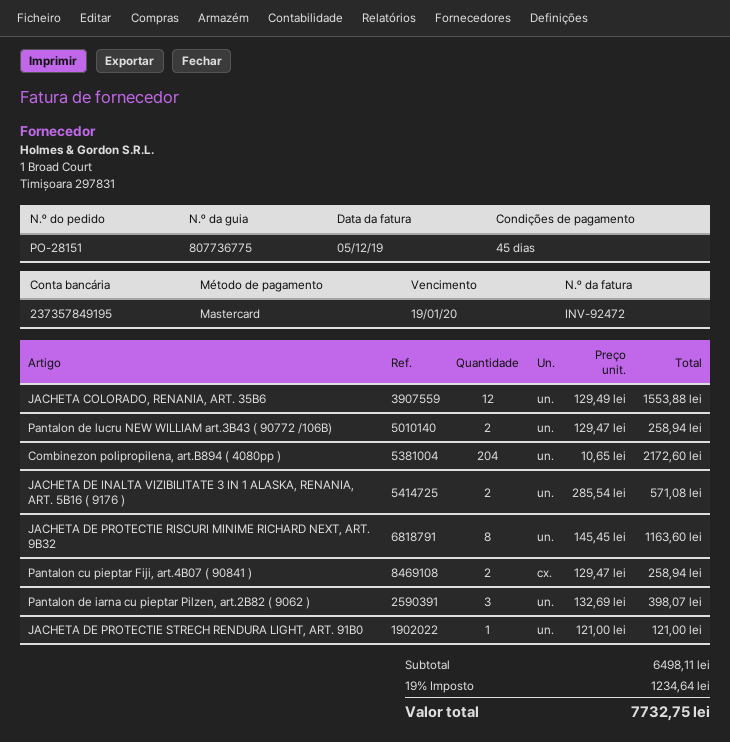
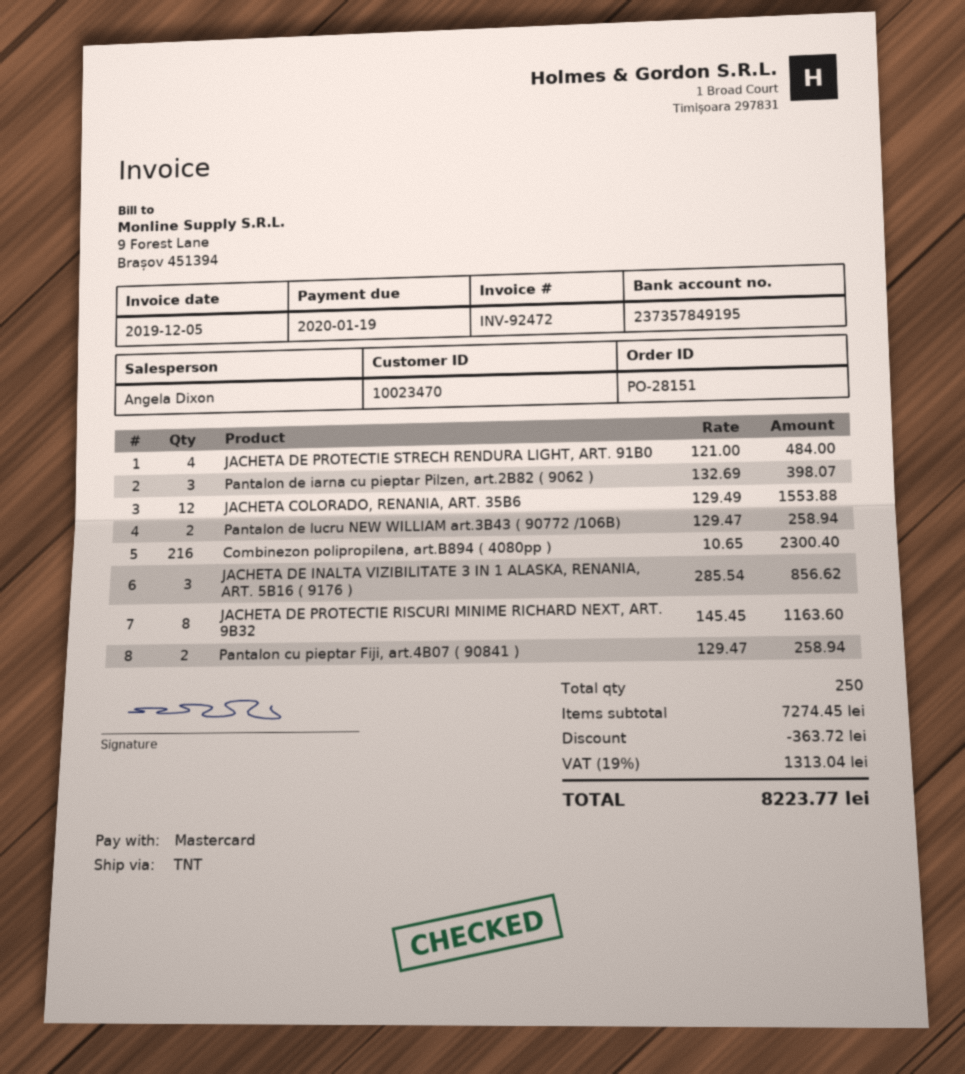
Combinezon polipropilena, art.B894 ( 4080pp ): 204 x 10.65 = 2172.60 -> 216 x 10.65 = 2300.40
JACHETA DE INALTA VIZIBILITATE 3 IN 1 ALASKA, RENANIA, ART. 5B16 ( 9176 ): 2 x 285.54 = 571.08 -> 3 x 285.54 = 856.62
JACHETA DE PROTECTIE STRECH RENDURA LIGHT, ART. 91B0: 1 x 121.00 = 121.00 -> 4 x 121.00 = 484.00
subtotal: 6498.11 -> 7274.45
discount: none -> 363.72
tax: 19% = 1234.64 -> 19% = 1313.04
total: 7732.75 -> 8223.77

